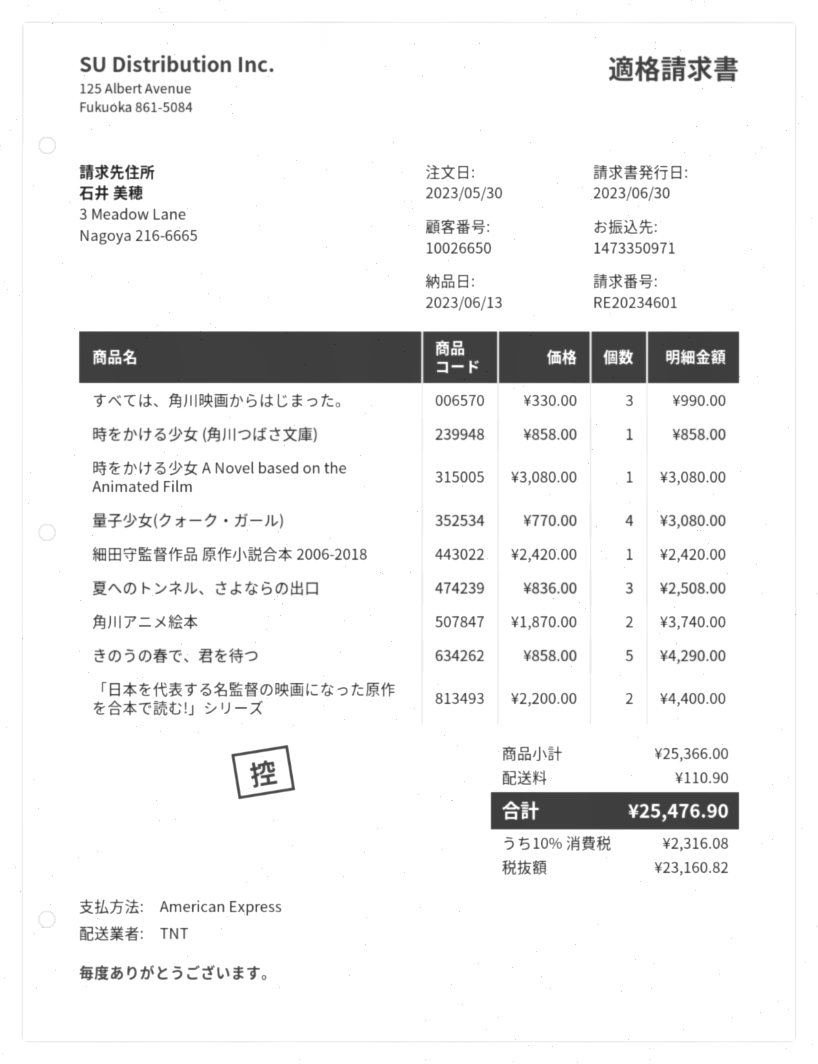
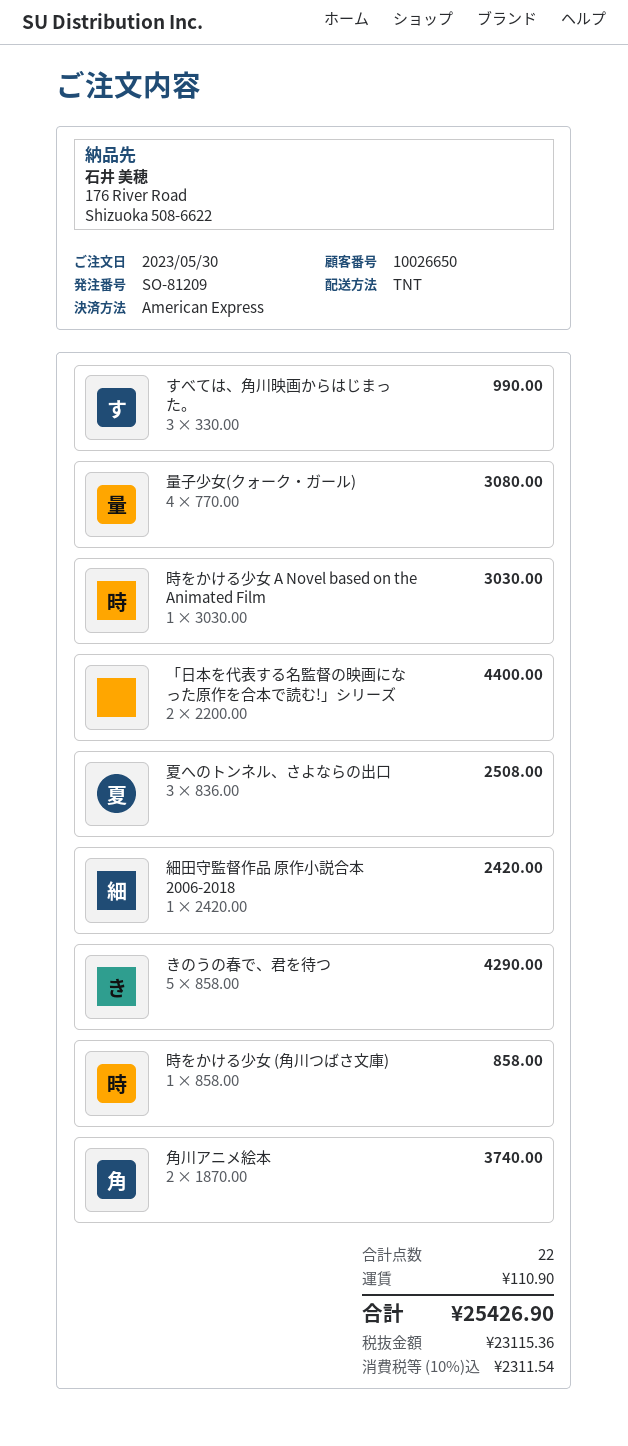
時をかける少女 A Novel based on the Animated Film: 1 x 3080.00 = 3080.00 -> 1 x 3030.00 = 3030.00
net: 23160.82 -> 23115.36
tax: 10% = 2316.08 -> 10% = 2311.54
total: 25476.90 -> 25426.90

